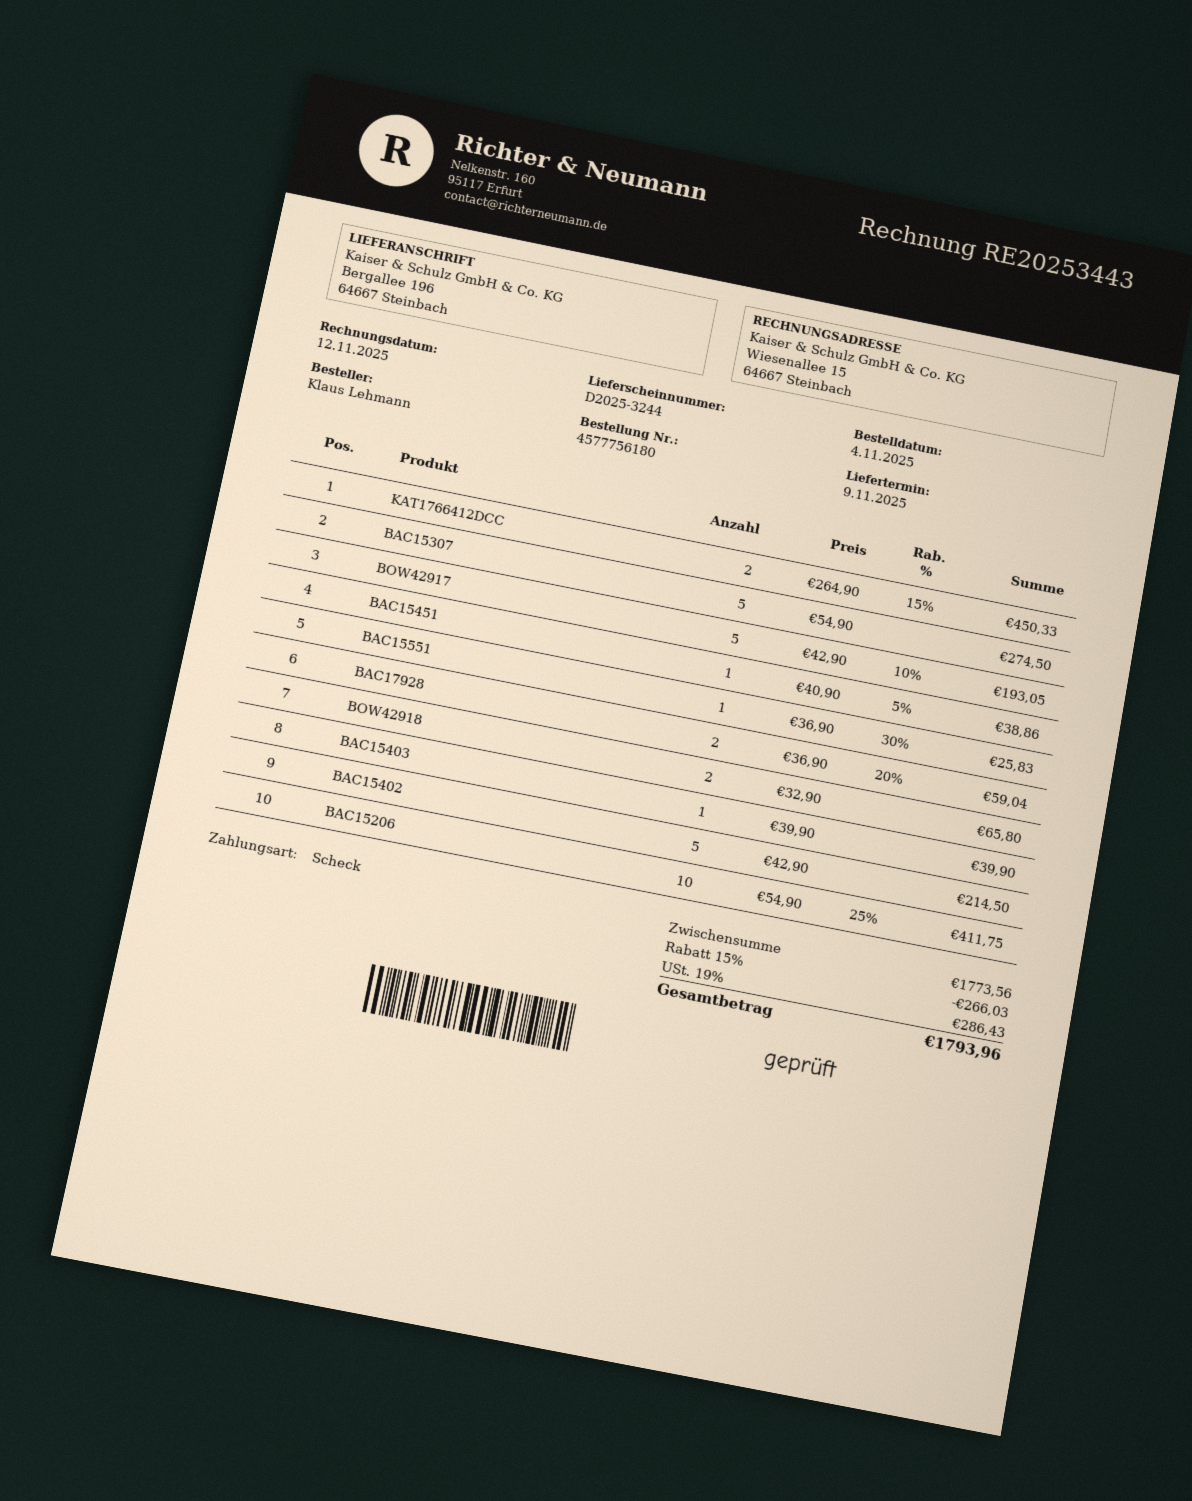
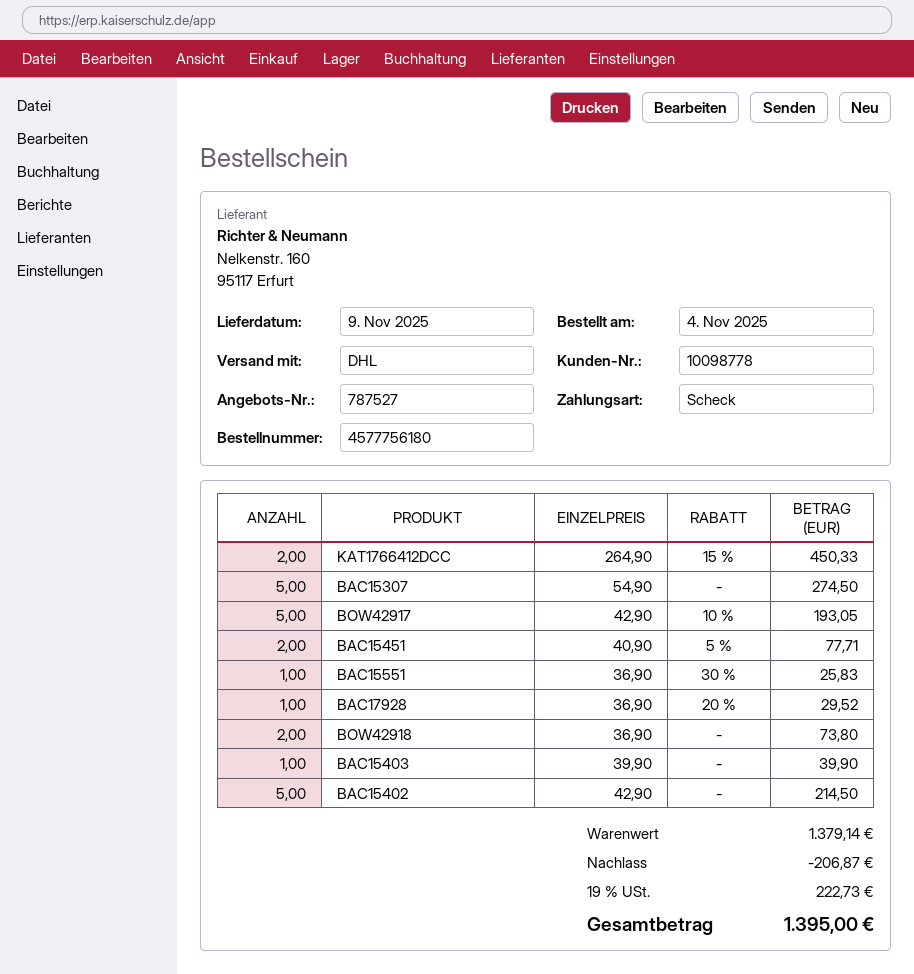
BAC15451: 1 x 40.90 - 5% = 38.86 -> 2 x 40.90 - 5% = 77.71
BAC17928: 2 x 36.90 - 20% = 59.04 -> 1 x 36.90 - 20% = 29.52
BOW42918: 2 x 32.90 = 65.80 -> 2 x 36.90 = 73.80
BAC15206: 10 x 54.90 - 25% = 411.75 -> none
subtotal: 1773.56 -> 1379.14
discount: 266.03 -> 206.87
tax: 19% = 286.43 -> 19% = 222.73
total: 1793.96 -> 1395.00

